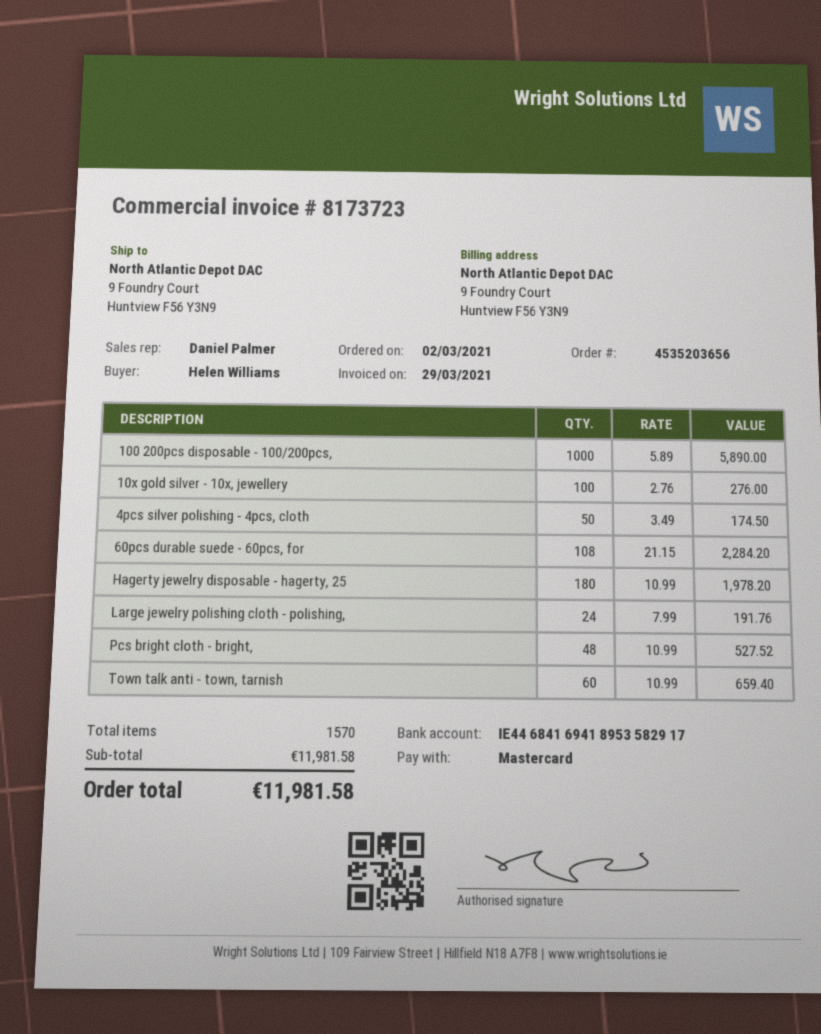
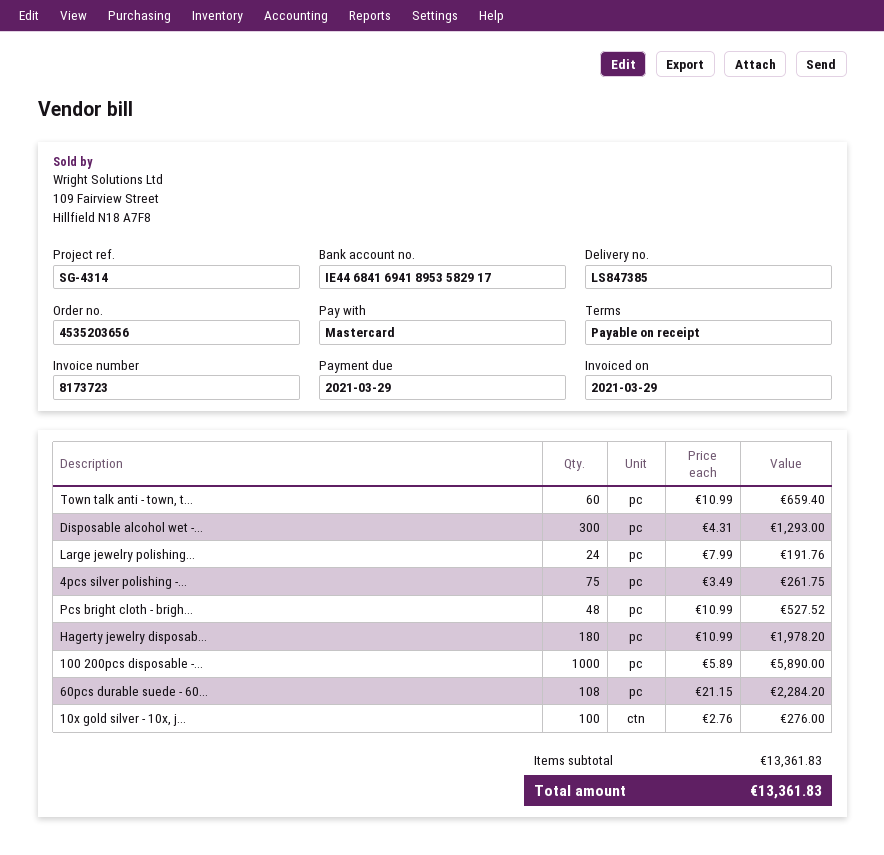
4pcs silver polishing - 4pcs, cloth: 50 x 3.49 = 174.50 -> 75 x 3.49 = 261.75
Disposable alcohol wet -...: none -> 300 x 4.31 = 1293.00
subtotal: 11981.58 -> 13361.83
total: 11981.58 -> 13361.83

